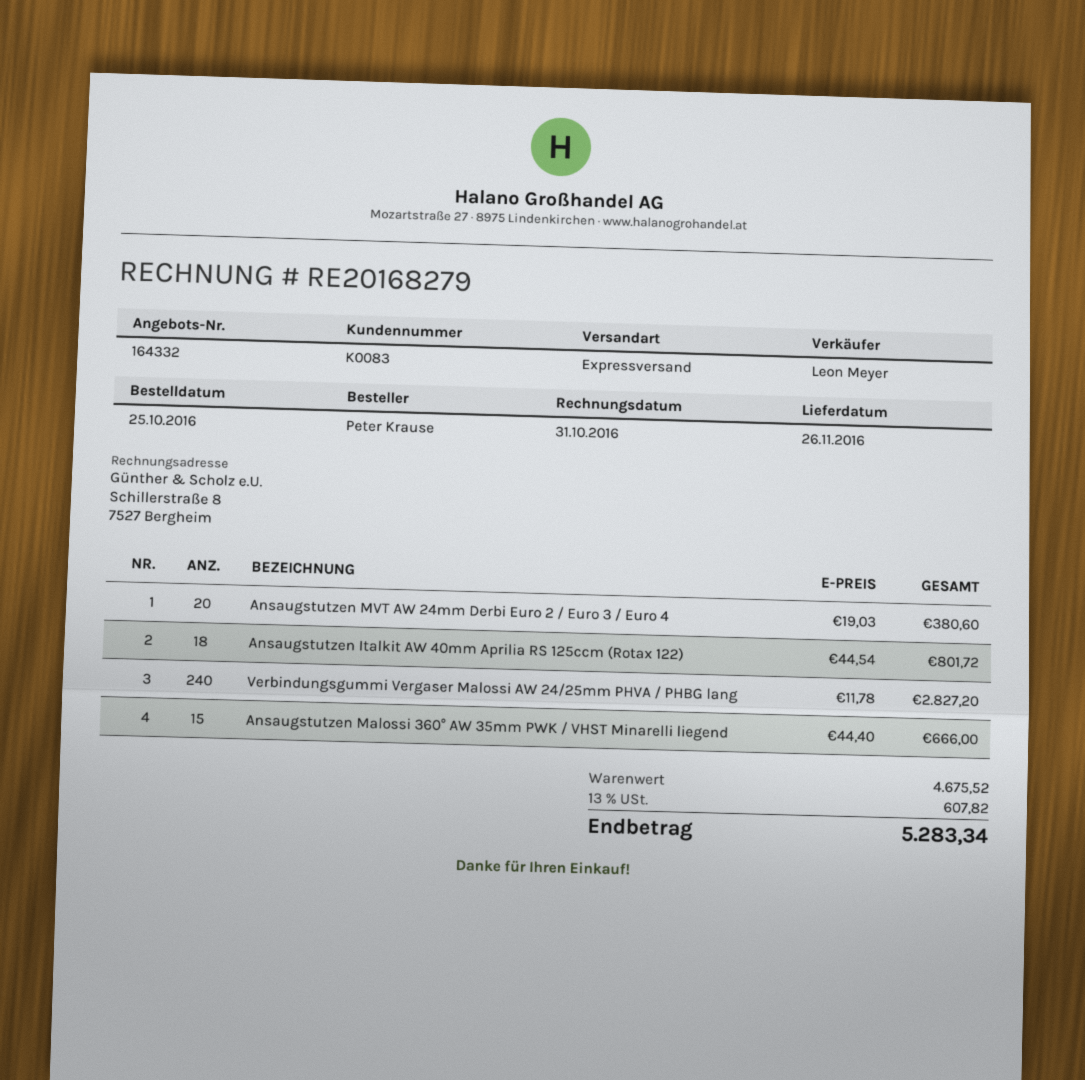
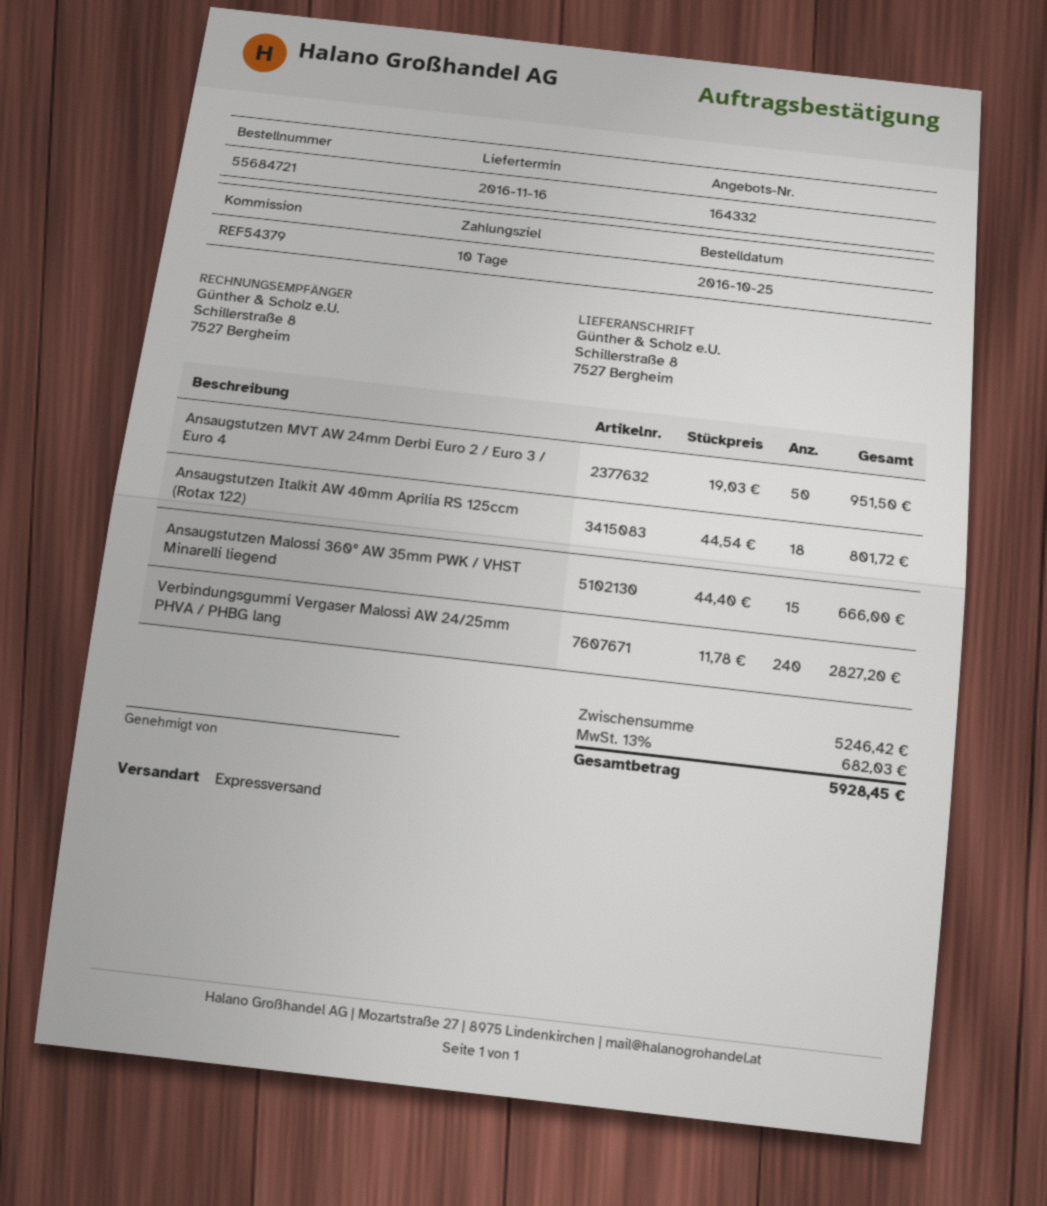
delivery date: 2016-11-26 -> 2016-11-16
Ansaugstutzen MVT AW 24mm Derbi Euro 2 / Euro 3 / Euro 4: 20 x 19.03 = 380.60 -> 50 x 19.03 = 951.50
subtotal: 4675.52 -> 5246.42
tax: 13% = 607.82 -> 13% = 682.03
total: 5283.34 -> 5928.45

